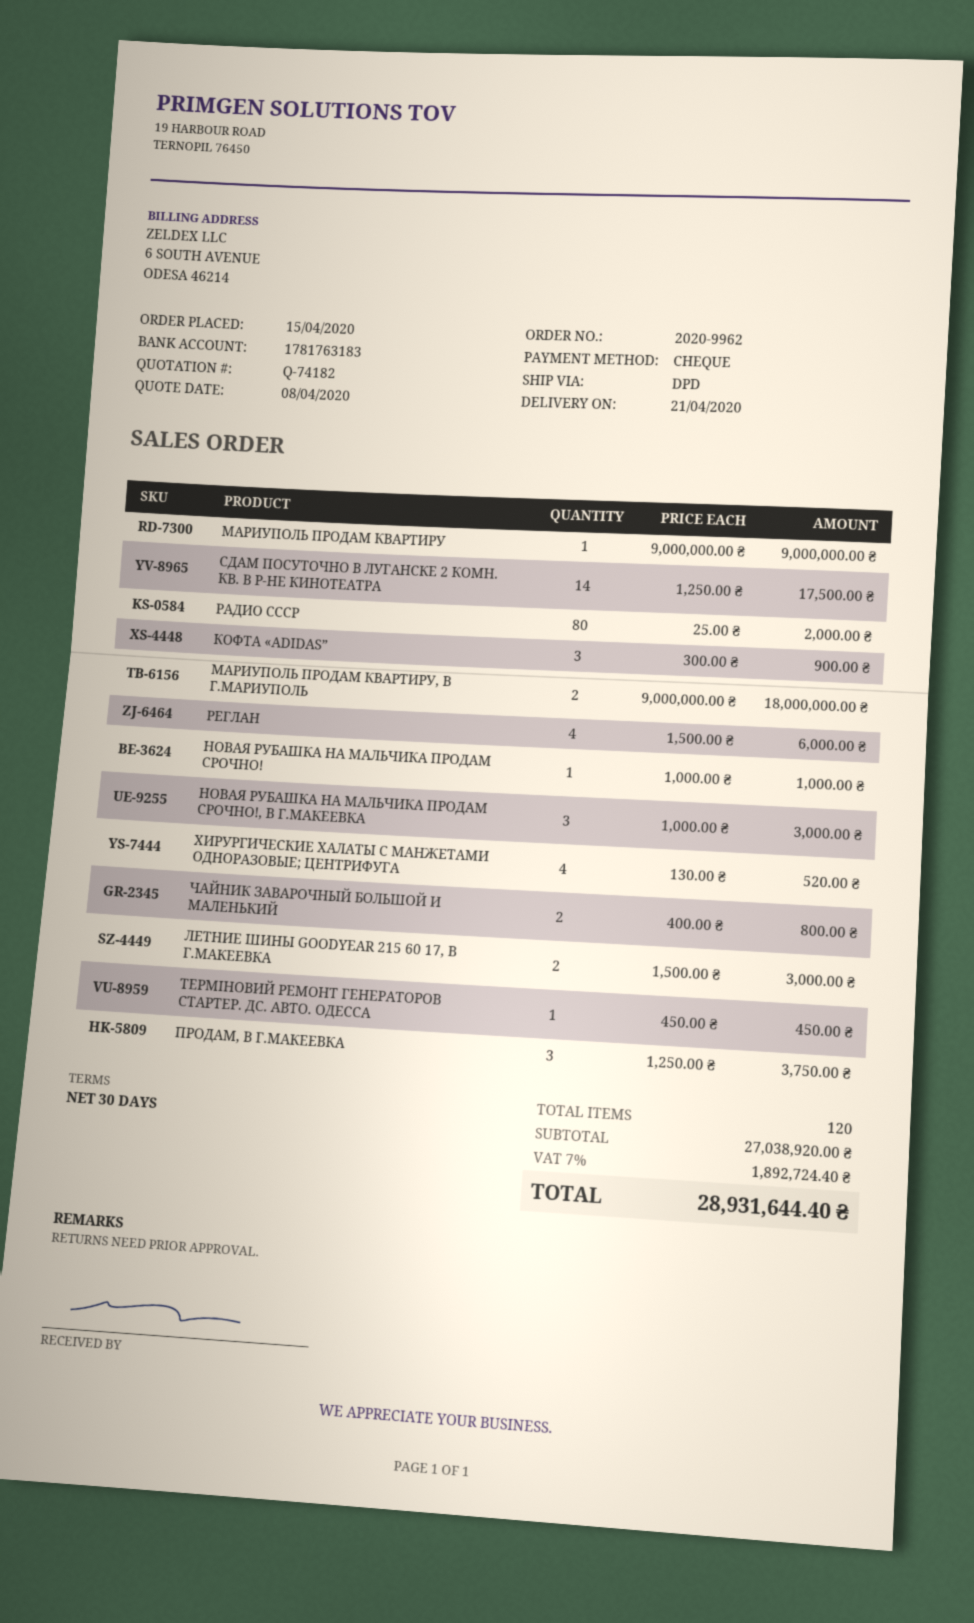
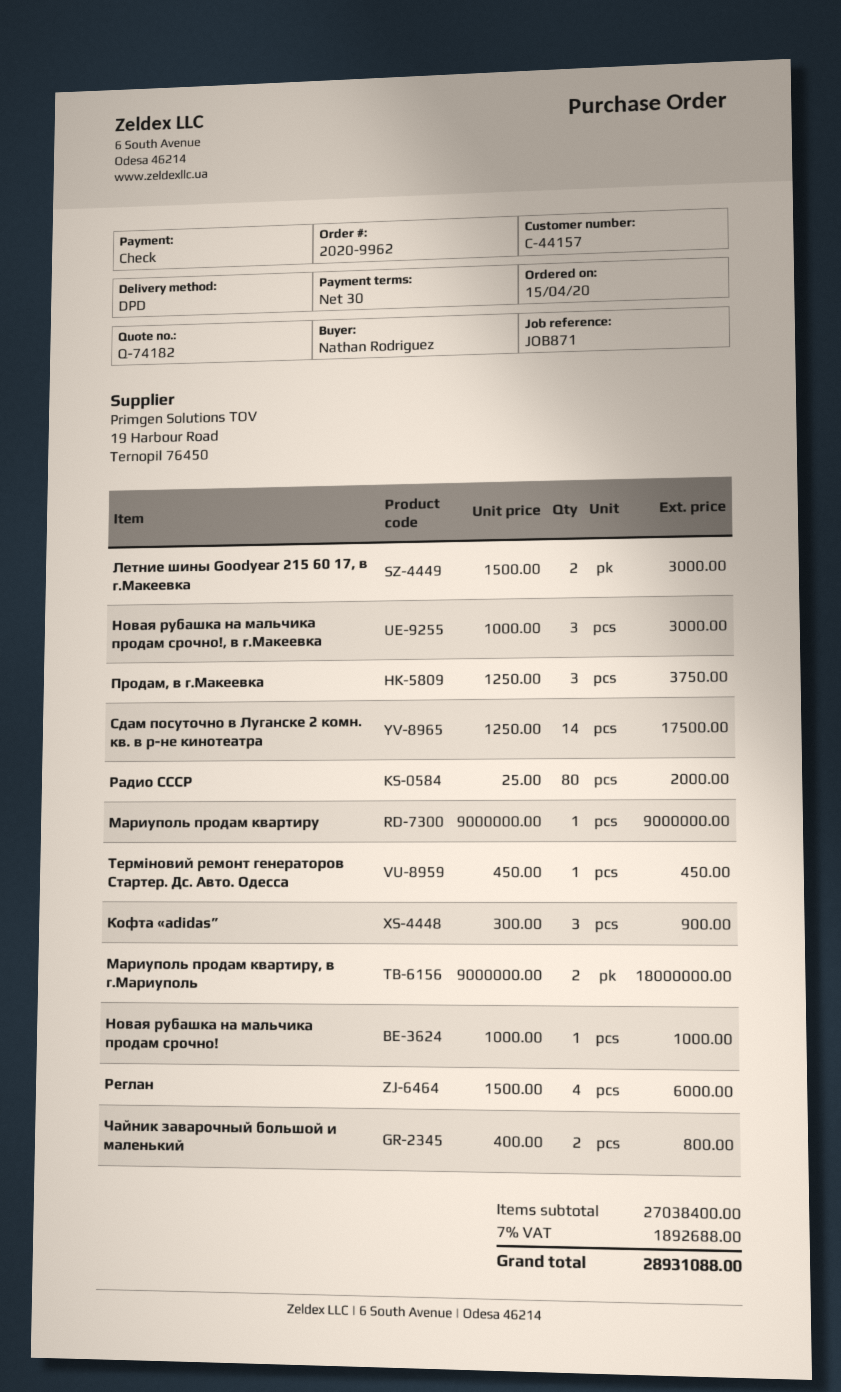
ХИРУРГИЧЕСКИЕ ХАЛАТЫ С МАНЖЕТАМИ ОДНОРАЗОВЫЕ; ЦЕНТРИФУГА: 4 x 130.00 = 520.00 -> none
subtotal: 27038920.00 -> 27038400.00
tax: 7% = 1892724.40 -> 7% = 1892688.00
total: 28931644.40 -> 28931088.00

